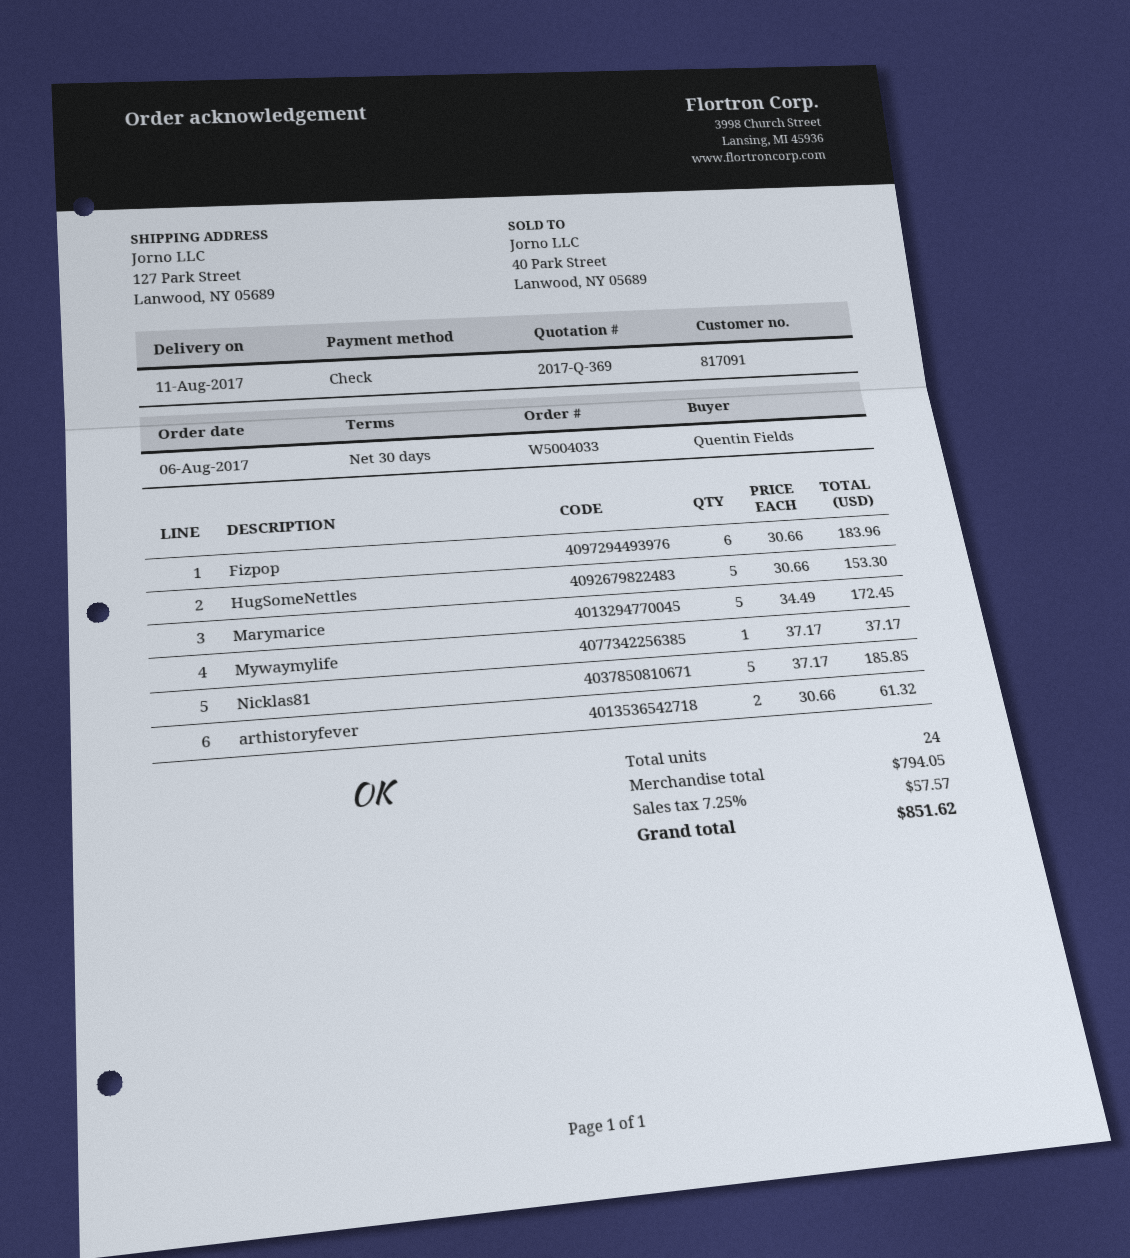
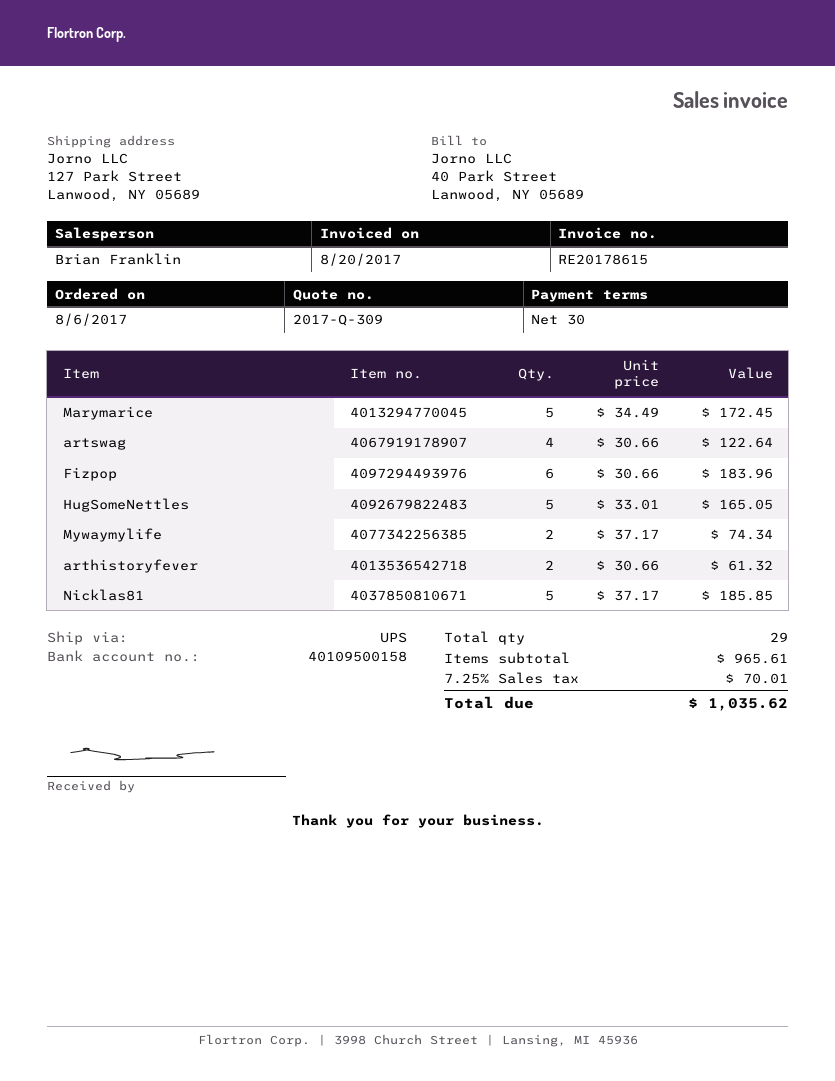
quote number: 2017-Q-369 -> 2017-Q-309
HugSomeNettles: 5 x 30.66 = 153.30 -> 5 x 33.01 = 165.05
Mywaymylife: 1 x 37.17 = 37.17 -> 2 x 37.17 = 74.34
artswag: none -> 4 x 30.66 = 122.64
total quantity: 24 -> 29
subtotal: 794.05 -> 965.61
tax: 7.25% = 57.57 -> 7.25% = 70.01
total: 851.62 -> 1035.62

